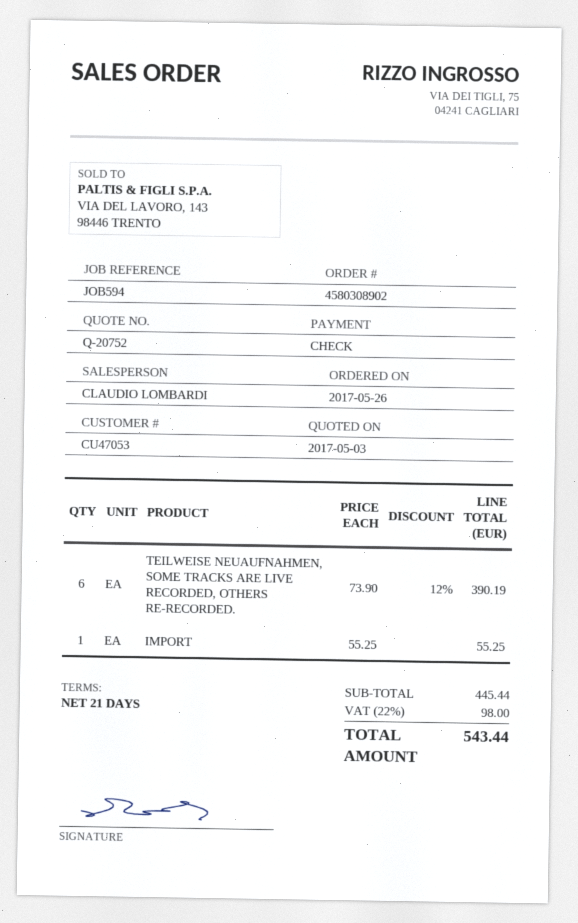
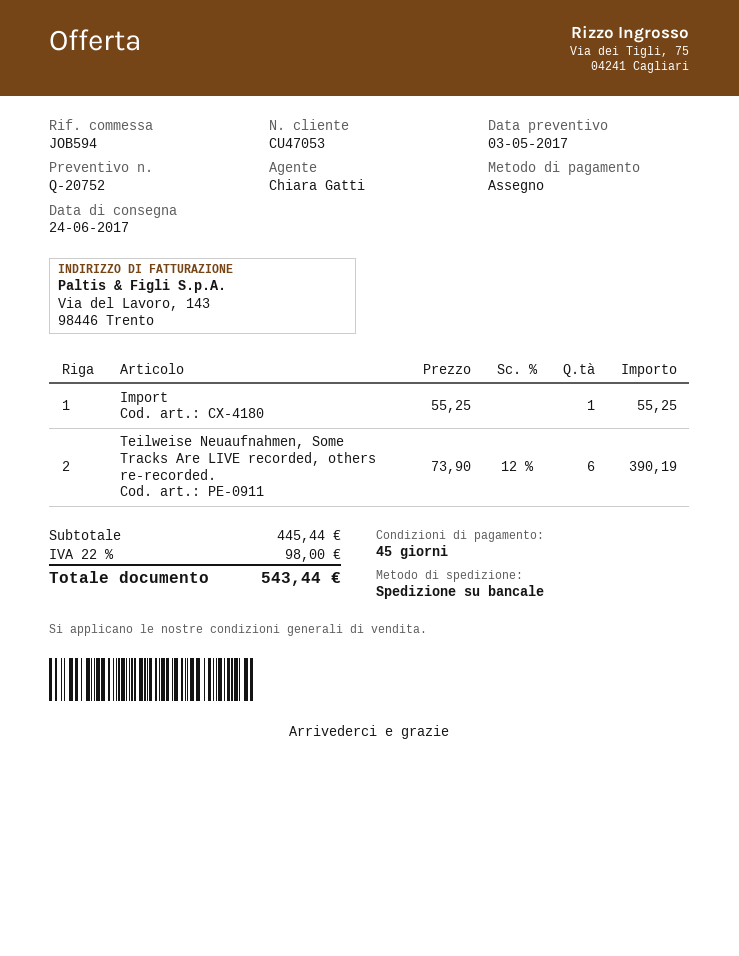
payment terms: 21 days -> 45 days
sales rep: CLAUDIO LOMBARDI -> Chiara Gatti

